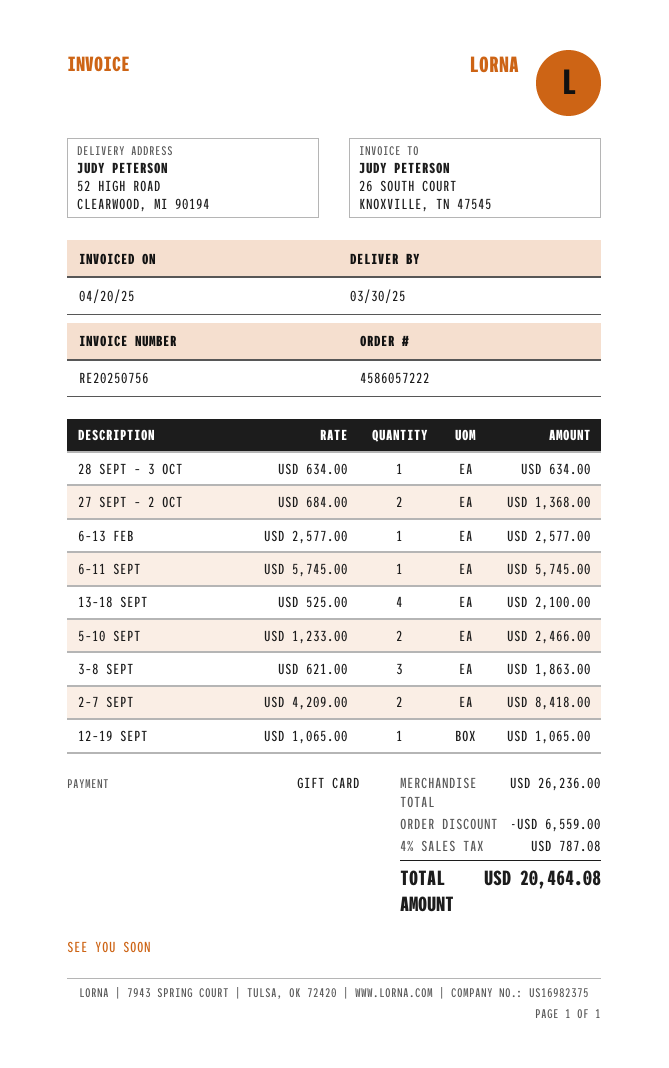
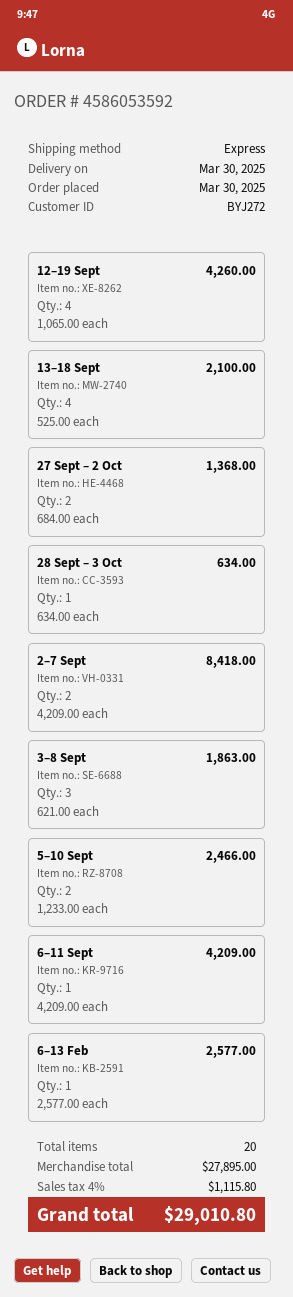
order number: 4586057222 -> 4586053592
6–11 SEPT: 1 x 5745.00 = 5745.00 -> 1 x 4209.00 = 4209.00
12–19 SEPT: 1 x 1065.00 = 1065.00 -> 4 x 1065.00 = 4260.00
subtotal: 26236.00 -> 27895.00
discount: 6559.00 -> none
tax: 4% = 787.08 -> 4% = 1115.80
total: 20464.08 -> 29010.80

